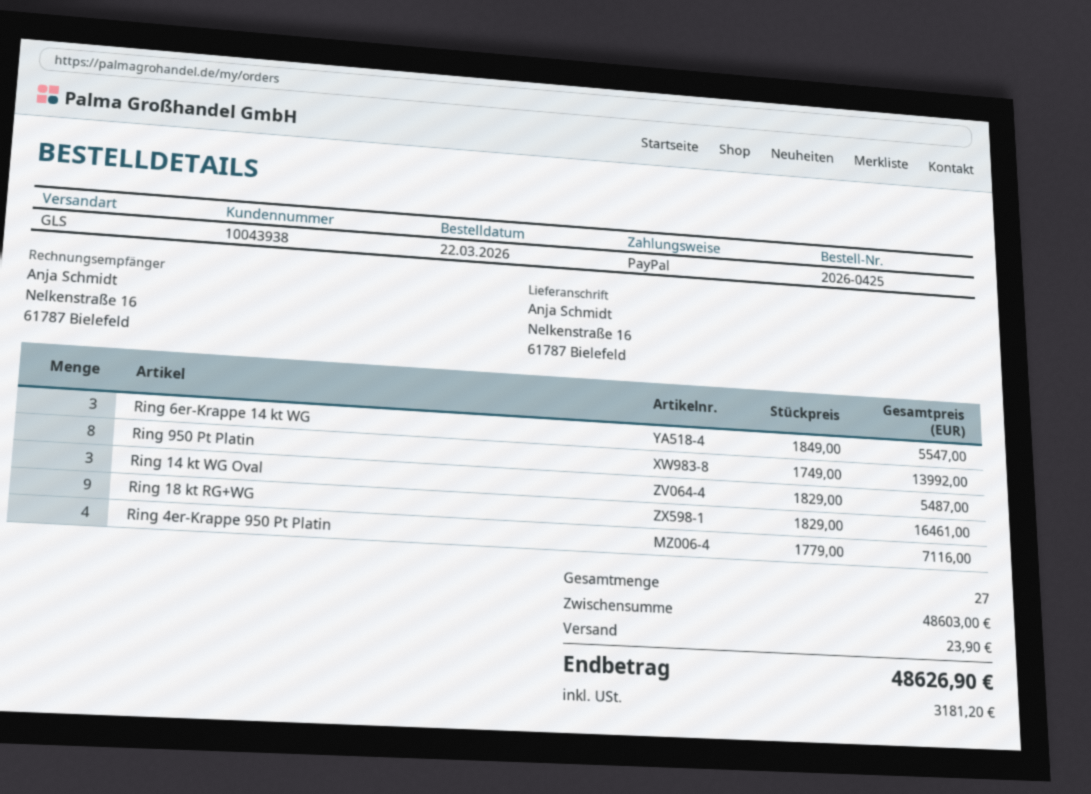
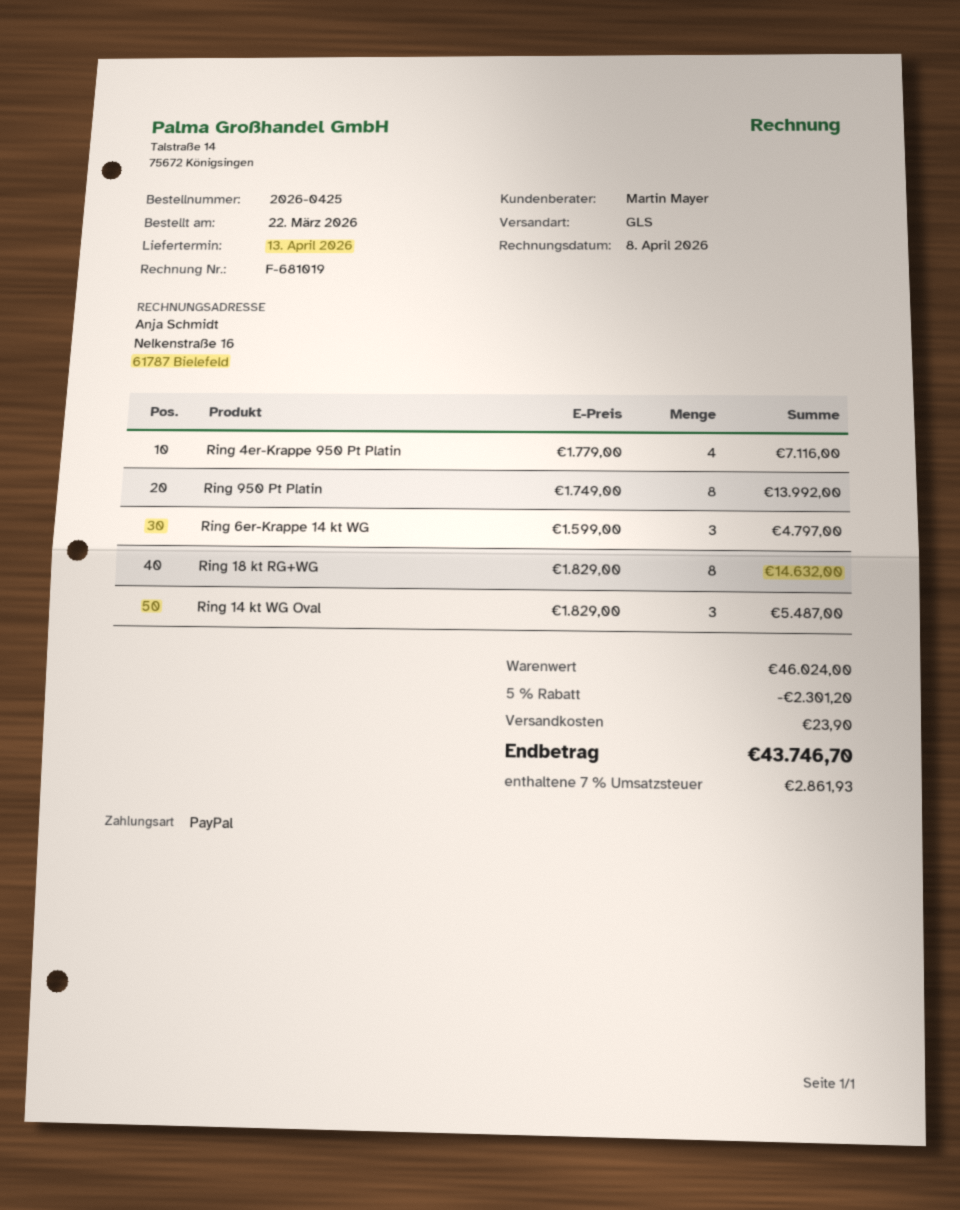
Ring 6er-Krappe 14 kt WG: 3 x 1849.00 = 5547.00 -> 3 x 1599.00 = 4797.00
Ring 18 kt RG+WG: 9 x 1829.00 = 16461.00 -> 8 x 1829.00 = 14632.00
subtotal: 48603.00 -> 46024.00
discount: none -> 5% = 2301.20
tax: 3181.20 -> 2861.93
total: 48626.90 -> 43746.70

